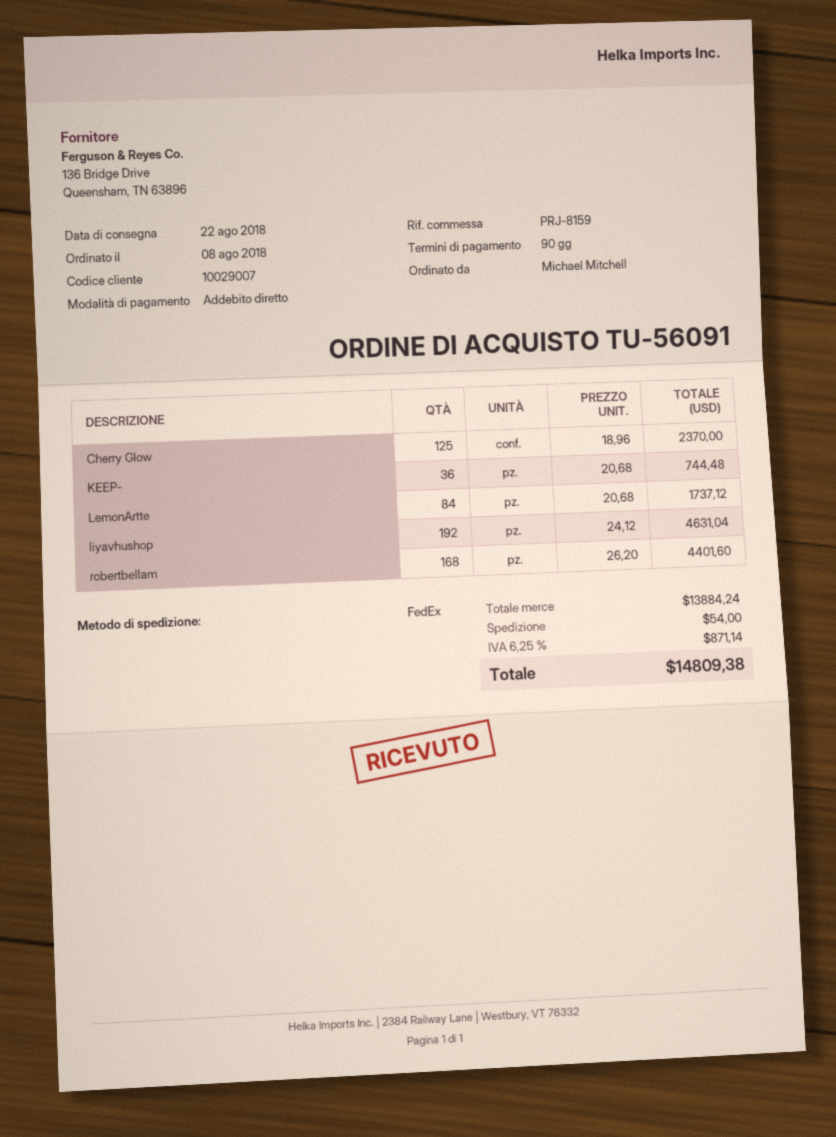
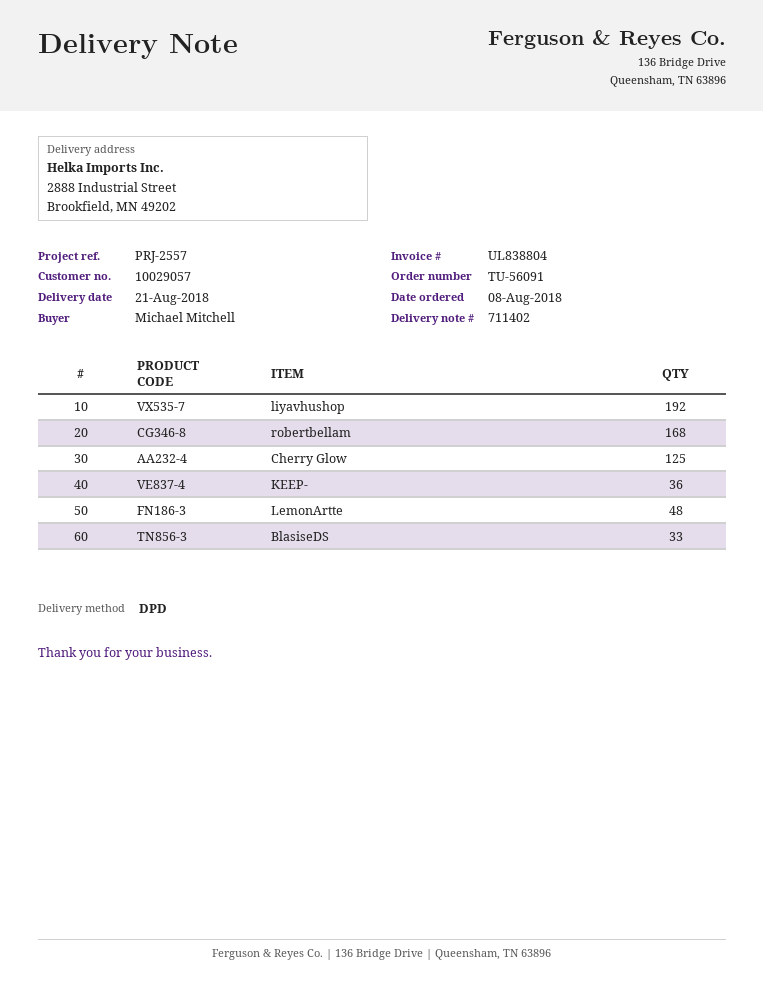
delivery date: 2018-08-22 -> 2018-08-21
customer number: 10029007 -> 10029057
reference: PRJ-8159 -> PRJ-2557
shipping method: FedEx -> DPD
LemonArtte: 84 -> 48
BlasiseDS: none -> 33

